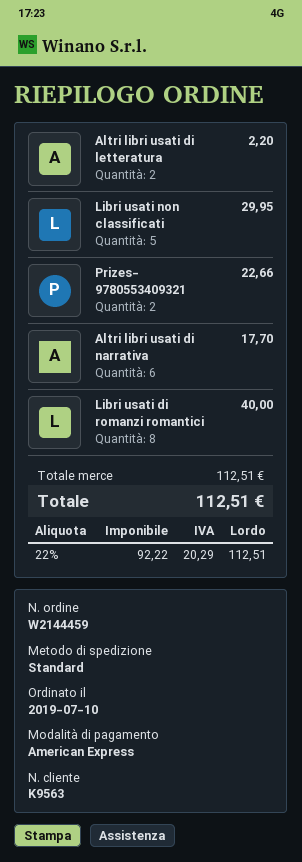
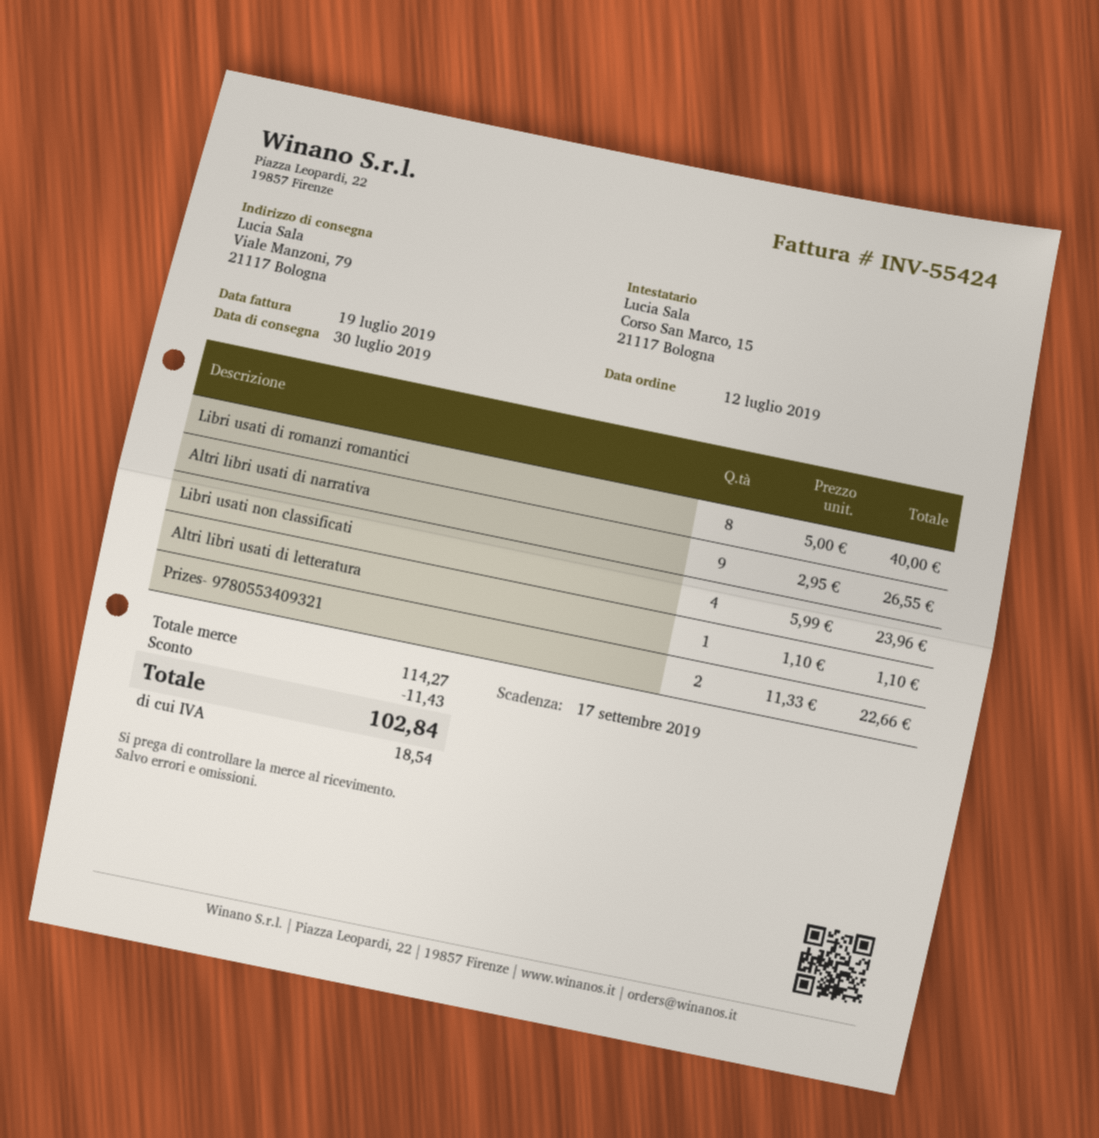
order date: 2019-07-10 -> 2019-07-12
Altri libri usati di letteratura: 2 for 2.20 -> 1 for 1.10
Libri usati non classificati: 5 for 29.95 -> 4 for 23.96
Altri libri usati di narrativa: 6 for 17.70 -> 9 for 26.55
subtotal: 112.51 -> 114.27
discount: none -> 11.43
tax: 20.29 -> 18.54
total: 112.51 -> 102.84

